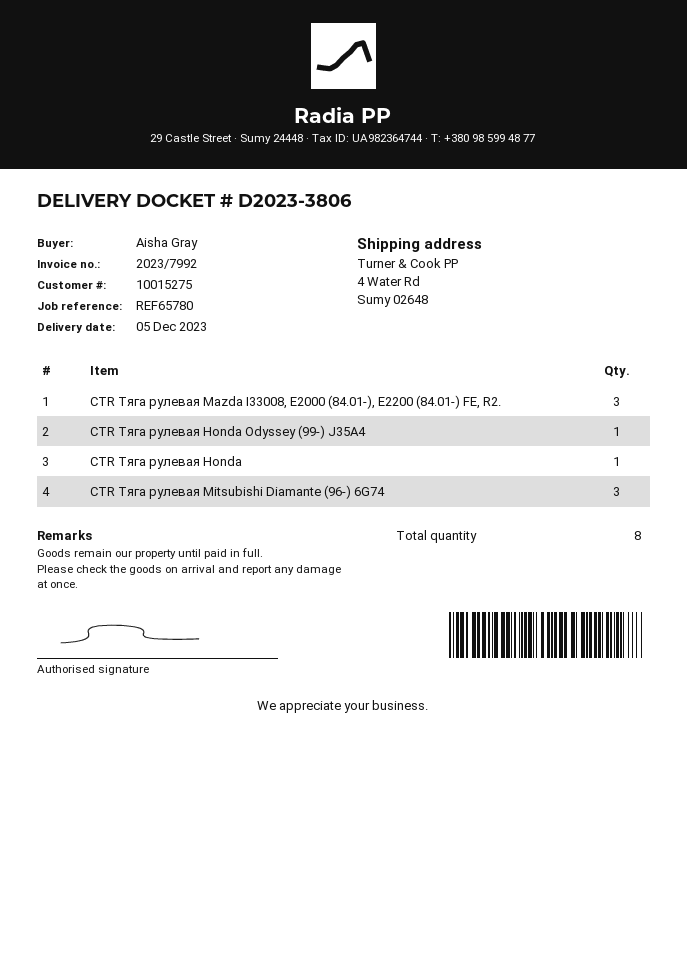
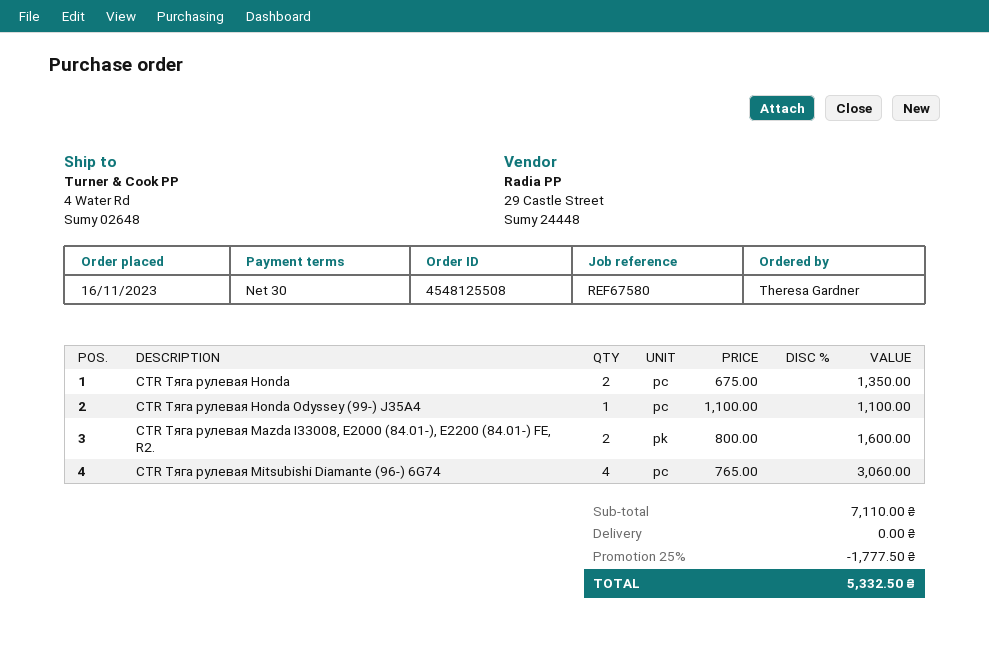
reference: REF65780 -> REF67580
ordered by: Aisha Gray -> Theresa Gardner
CTR Тяга рулевая Mazda I33008, E2000 (84.01-), E2200 (84.01-) FE, R2.: 3 -> 2
CTR Тяга рулевая Honda: 1 -> 2
CTR Тяга рулевая Mitsubishi Diamante (96-) 6G74: 3 -> 4

